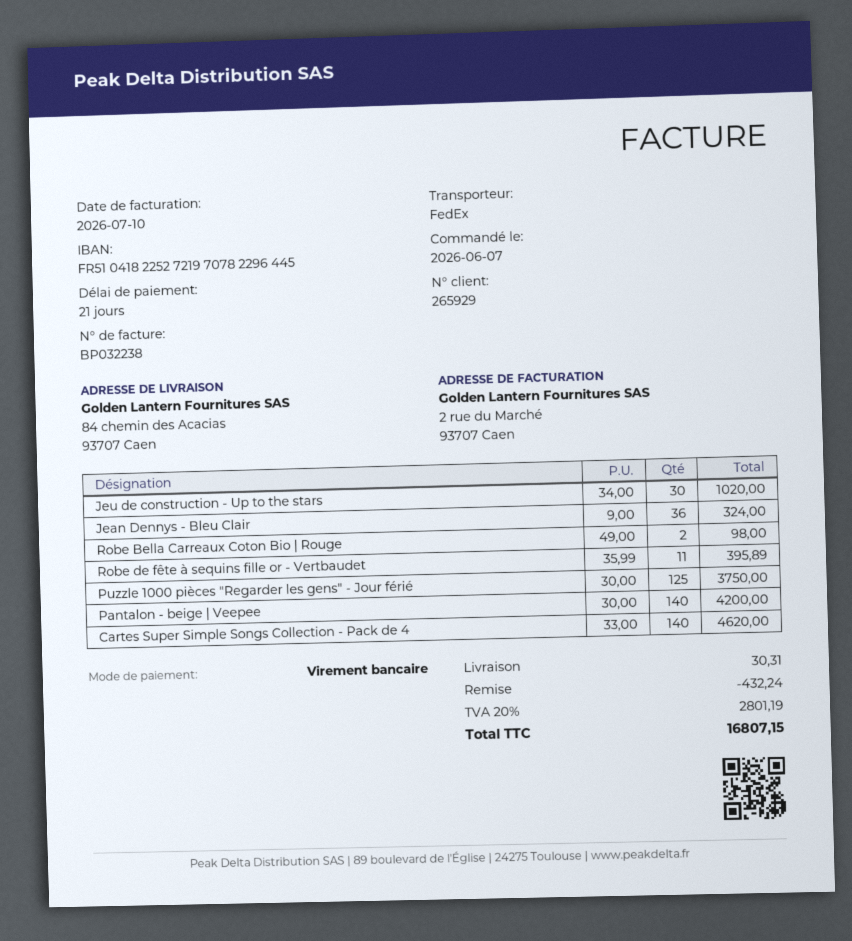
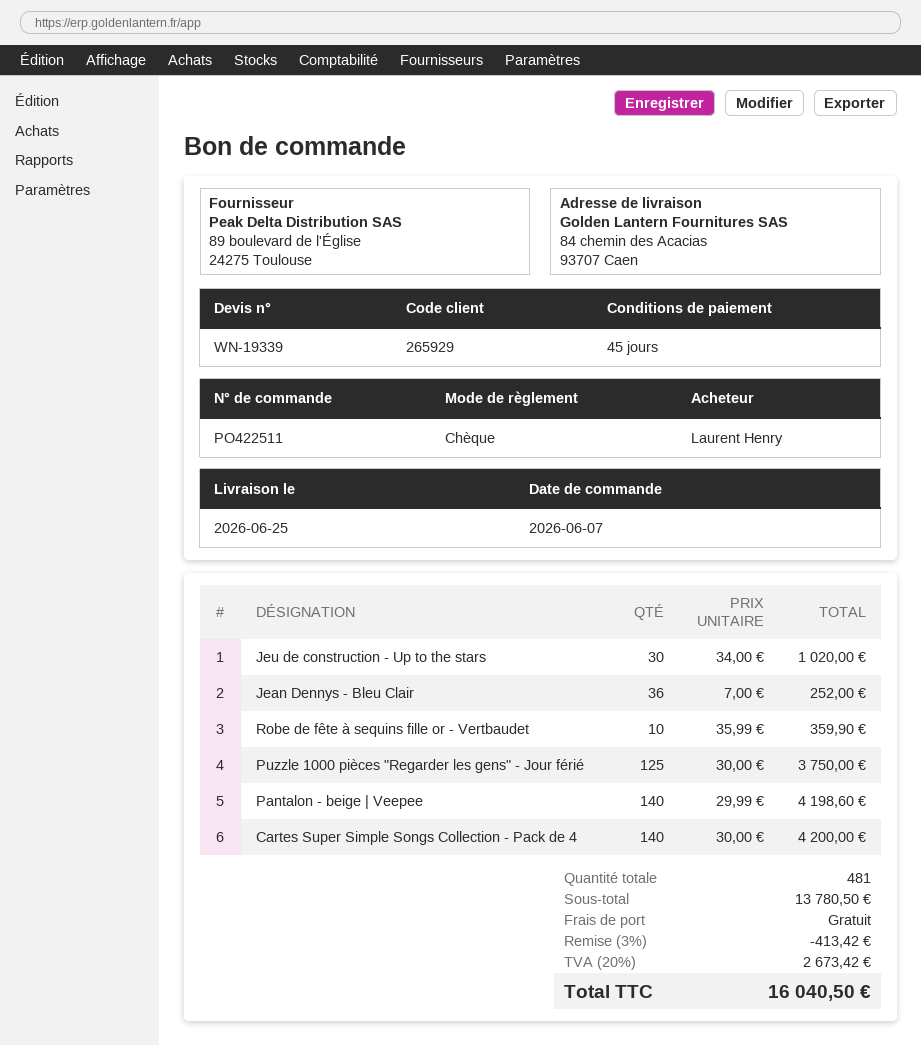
payment terms: 21 days -> 45 days
payment method: bank transfer -> cheque
Jean Dennys - Bleu Clair: 36 x 9.00 = 324.00 -> 36 x 7.00 = 252.00
Robe Bella Carreaux Coton Bio | Rouge: 2 x 49.00 = 98.00 -> none
Robe de fête à sequins fille or - Vertbaudet: 11 x 35.99 = 395.89 -> 10 x 35.99 = 359.90
Pantalon - beige | Veepee: 140 x 30.00 = 4200.00 -> 140 x 29.99 = 4198.60
Cartes Super Simple Songs Collection - Pack de 4: 140 x 33.00 = 4620.00 -> 140 x 30.00 = 4200.00
discount: 432.24 -> 413.42
shipping: 30.31 -> 0.00
tax: 20% = 2801.19 -> 20% = 2673.42
total: 16807.15 -> 16040.50

